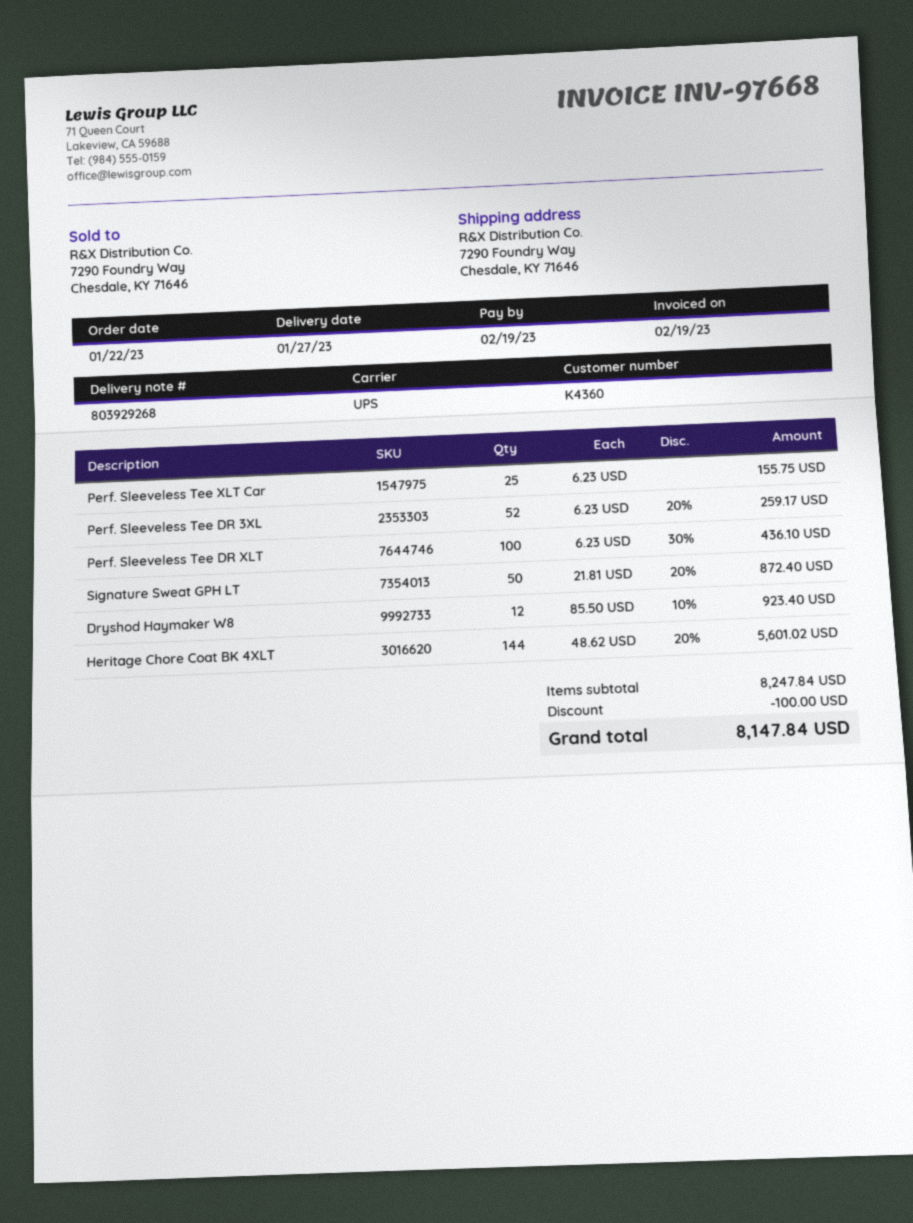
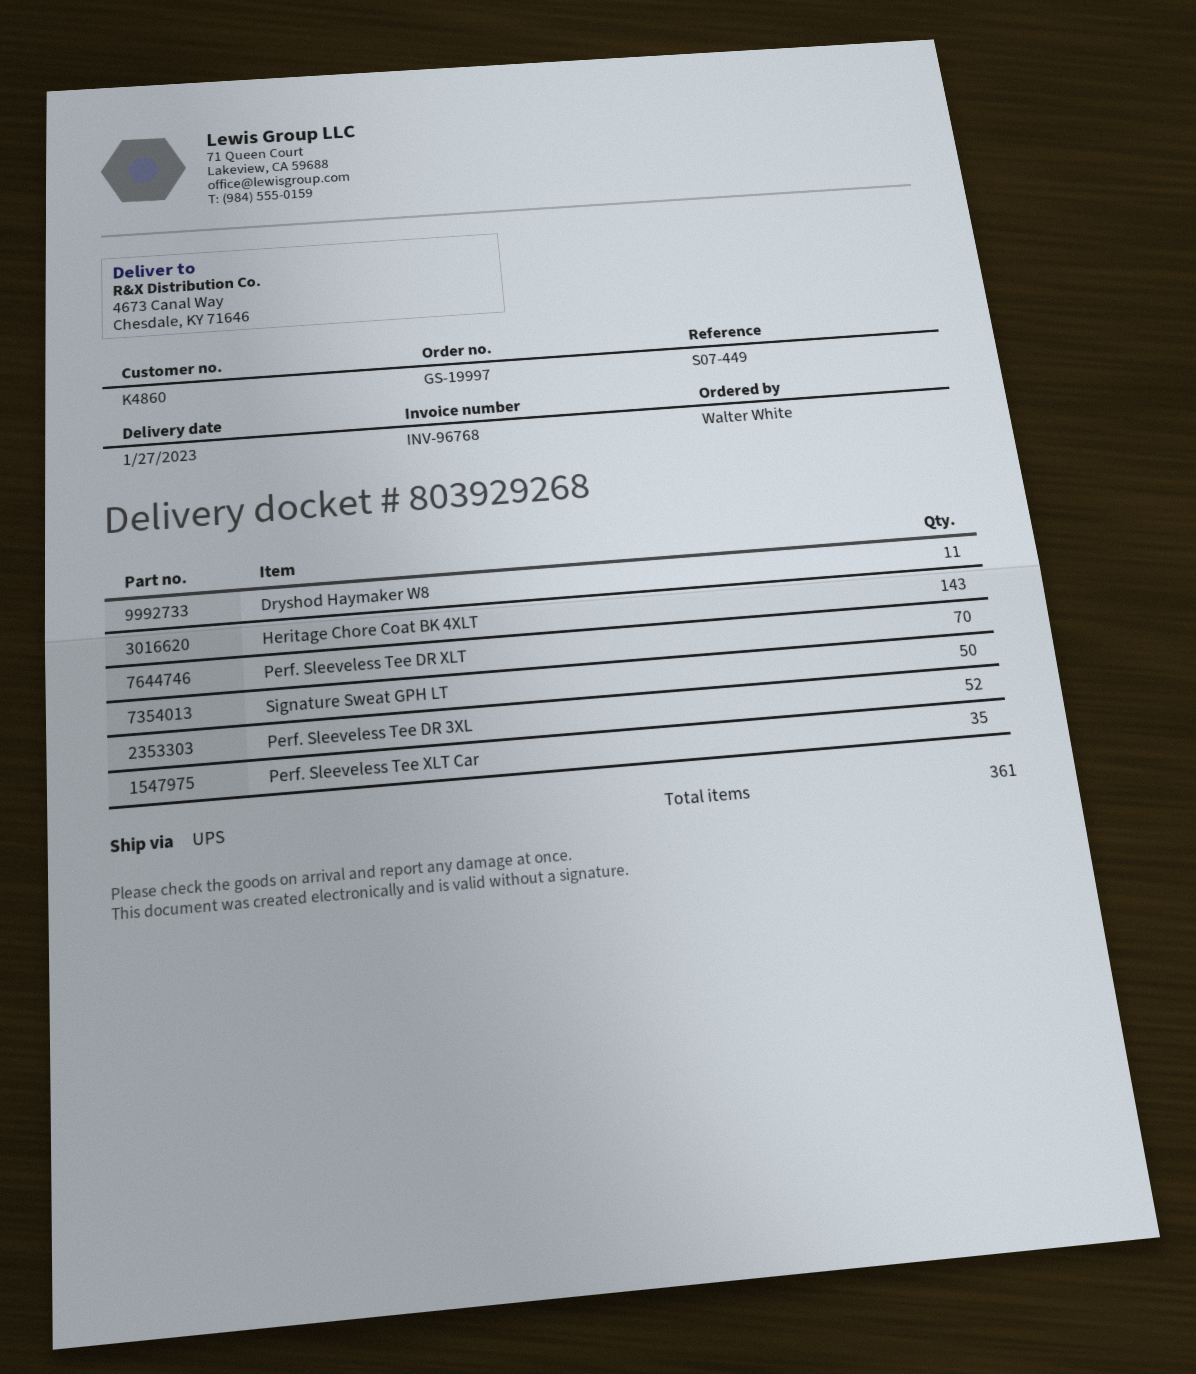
invoice number: INV-97668 -> INV-96768
customer number: K4360 -> K4860
ship to: 7290 Foundry Way, Chesdale, KY 71646 -> 4673 Canal Way, Chesdale, KY 71646
Perf. Sleeveless Tee XLT Car: 25 -> 35
Perf. Sleeveless Tee DR XLT: 100 -> 70
Dryshod Haymaker W8: 12 -> 11
Heritage Chore Coat BK 4XLT: 144 -> 143

